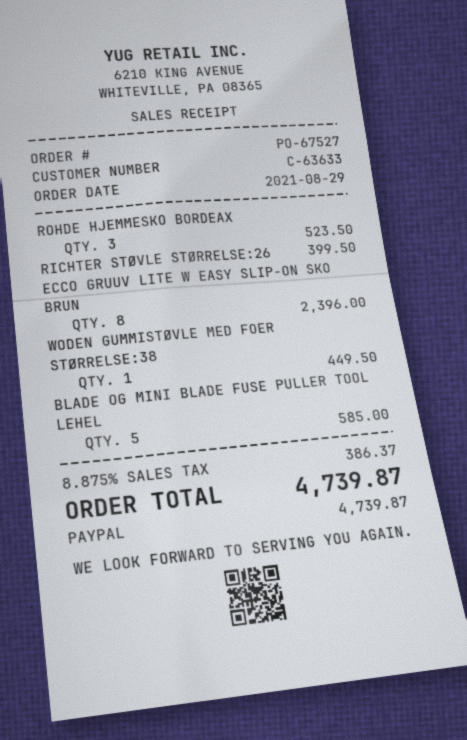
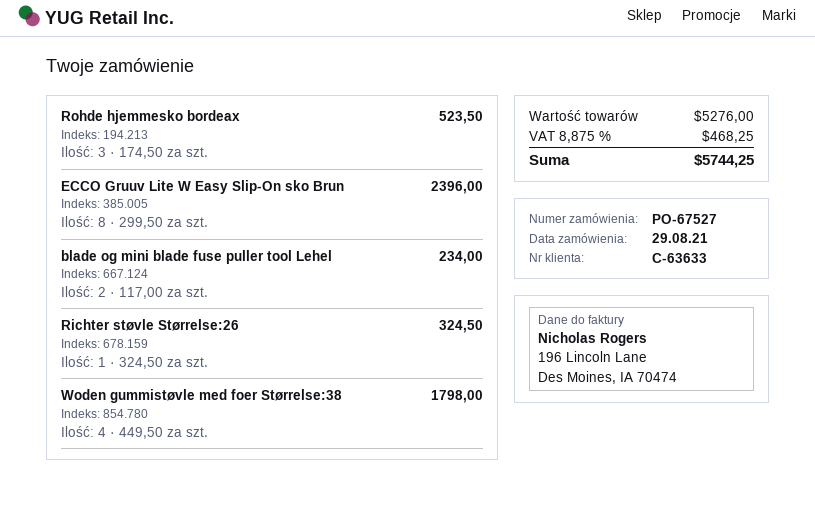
RICHTER STØVLE STØRRELSE:26: 1 for 399.50 -> 1 for 324.50
WODEN GUMMISTØVLE MED FOER STØRRELSE:38: 1 for 449.50 -> 4 for 1798.00
BLADE OG MINI BLADE FUSE PULLER TOOL LEHEL: 5 for 585.00 -> 2 for 234.00
tax: 8.875% = 386.37 -> 8.875% = 468.25
total: 4739.87 -> 5744.25

